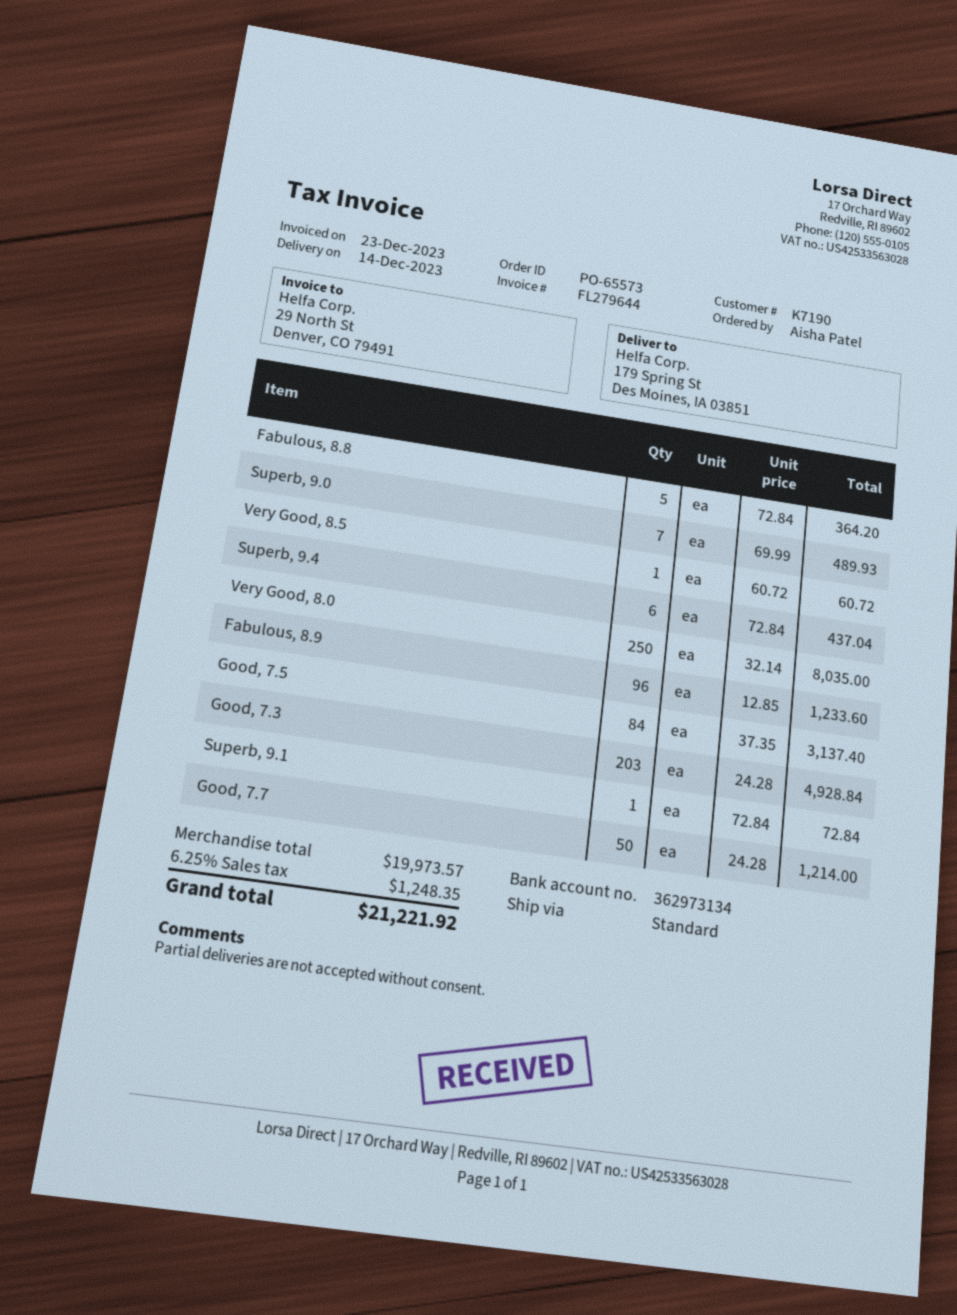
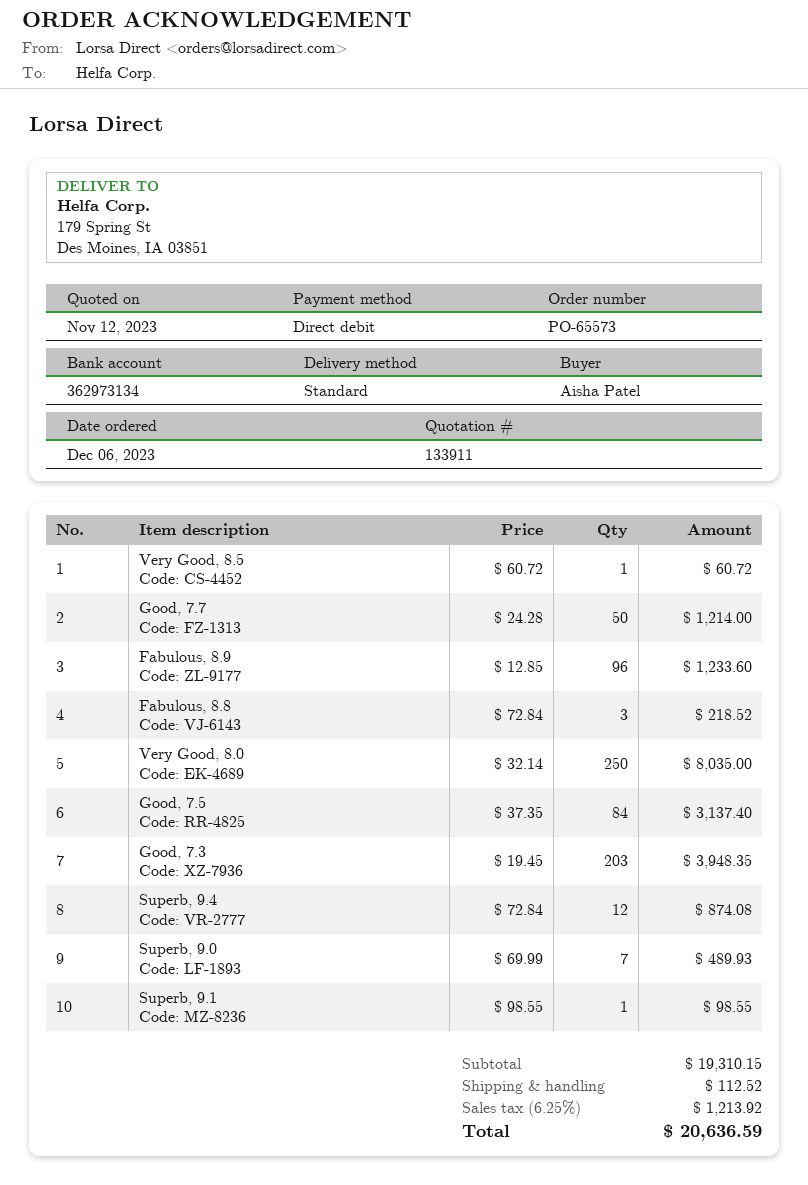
Fabulous, 8.8: 5 x 72.84 = 364.20 -> 3 x 72.84 = 218.52
Superb, 9.4: 6 x 72.84 = 437.04 -> 12 x 72.84 = 874.08
Good, 7.3: 203 x 24.28 = 4928.84 -> 203 x 19.45 = 3948.35
Superb, 9.1: 1 x 72.84 = 72.84 -> 1 x 98.55 = 98.55
subtotal: 19973.57 -> 19310.15
shipping: none -> 112.52
tax: 6.25% = 1248.35 -> 6.25% = 1213.92
total: 21221.92 -> 20636.59

